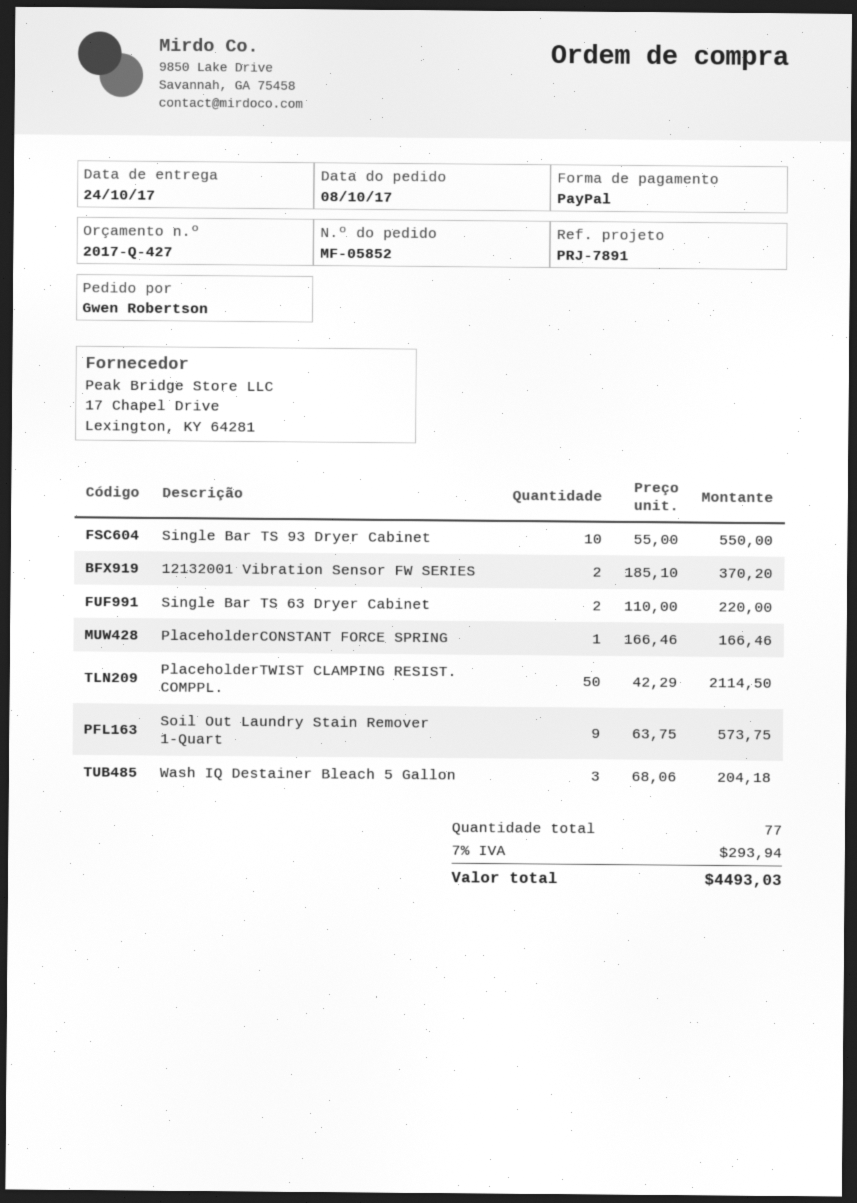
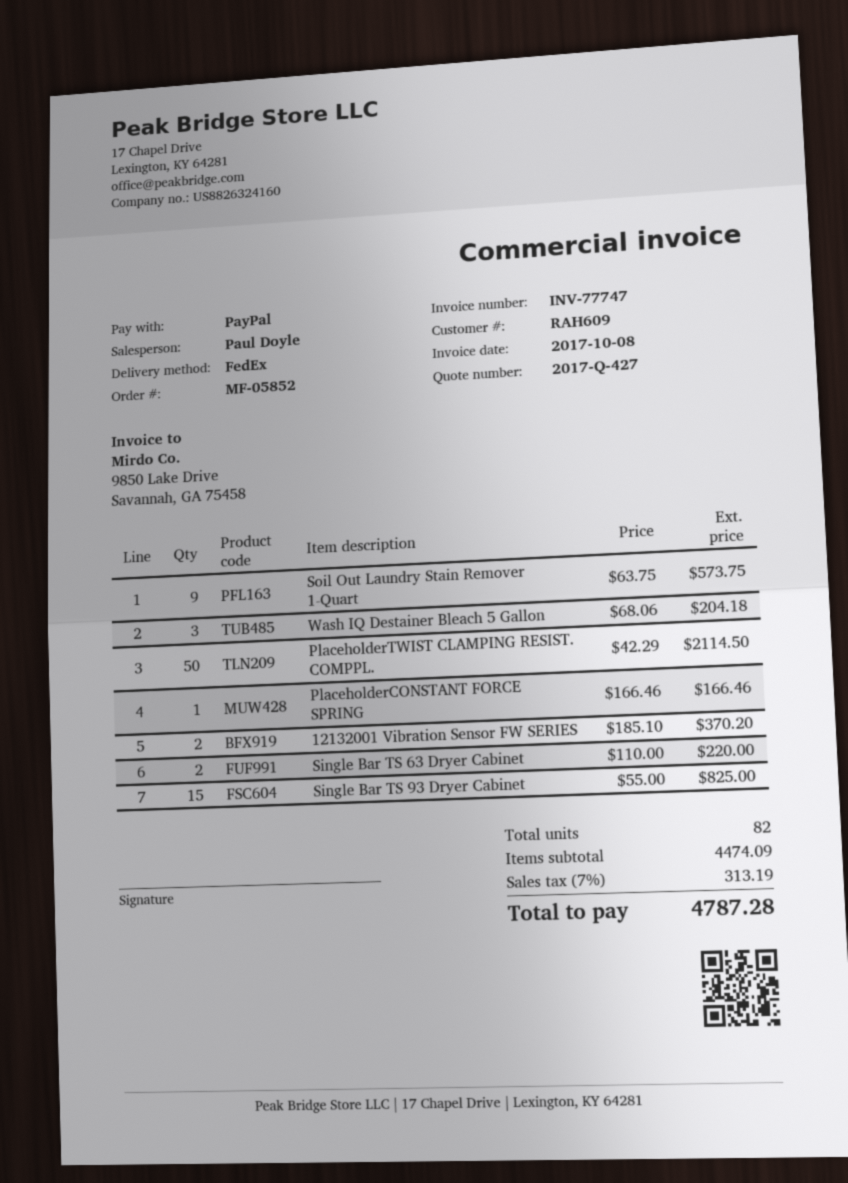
Single Bar TS 93 Dryer Cabinet: 10 x 55.00 = 550.00 -> 15 x 55.00 = 825.00
total quantity: 77 -> 82
tax: 7% = 293.94 -> 7% = 313.19
total: 4493.03 -> 4787.28

